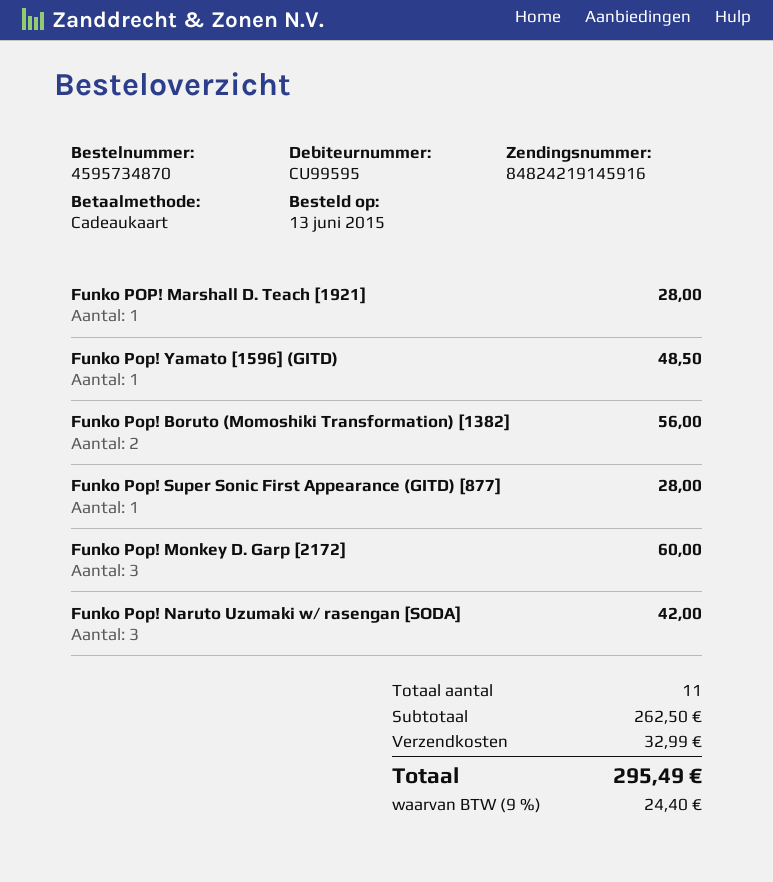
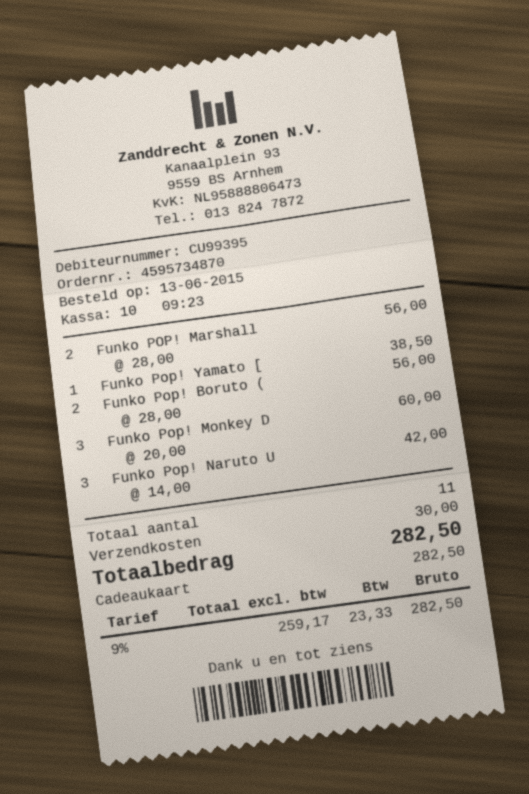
customer number: CU99595 -> CU99395
Funko POP! Marshall D. Teach [1921]: 1 for 28.00 -> 2 for 56.00
Funko Pop! Yamato [1596] (GITD): 1 for 48.50 -> 1 for 38.50
Funko Pop! Super Sonic First Appearance (GITD) [877]: 1 for 28.00 -> none
shipping: 32.99 -> 30.00
tax: 9% = 24.40 -> 9% = 23.33
total: 295.49 -> 282.50

